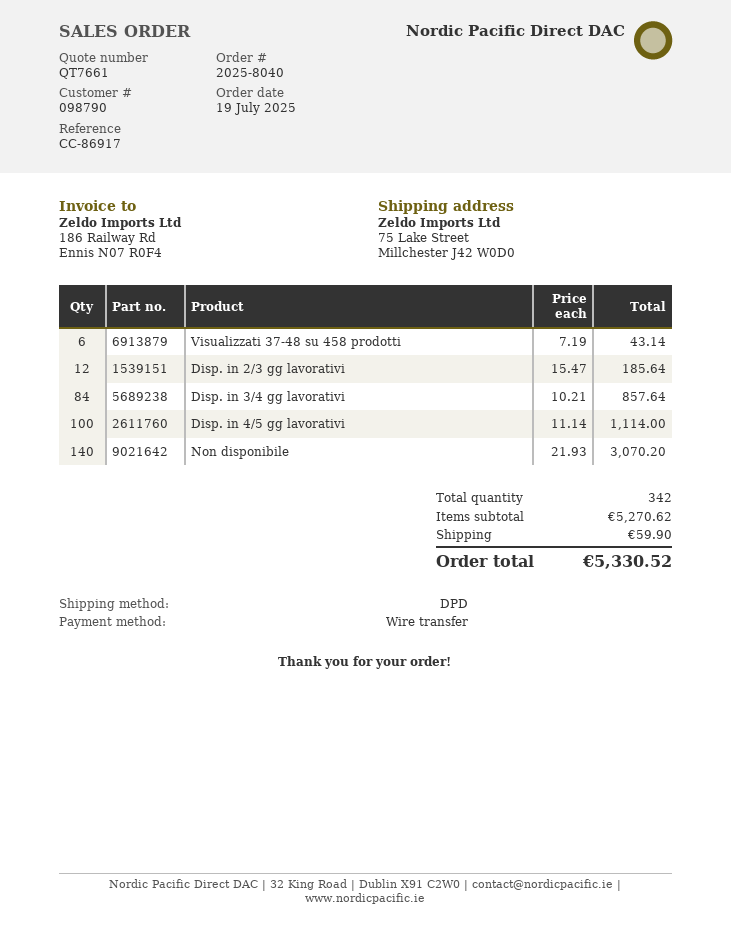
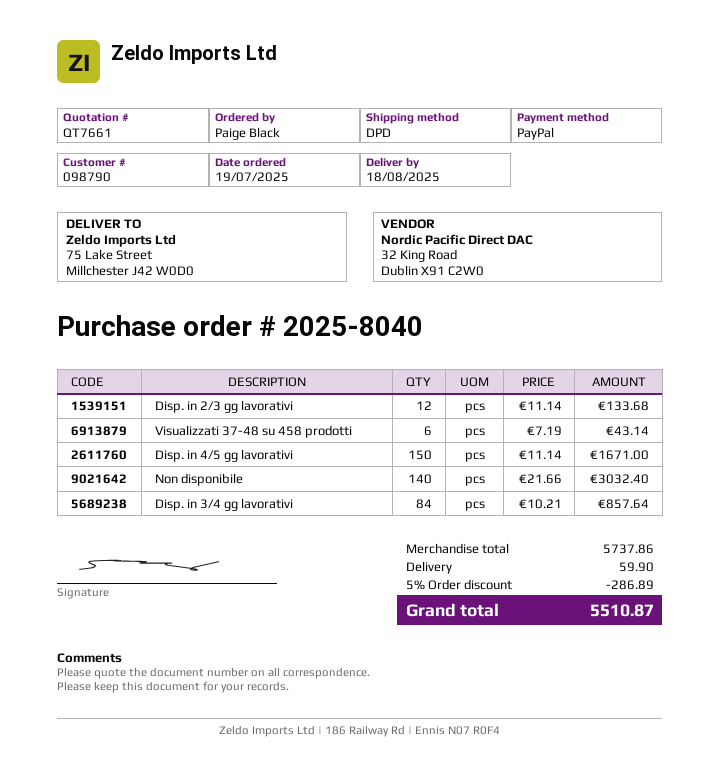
payment method: bank transfer -> PayPal
Disp. in 2/3 gg lavorativi: 12 x 15.47 = 185.64 -> 12 x 11.14 = 133.68
Disp. in 4/5 gg lavorativi: 100 x 11.14 = 1114.00 -> 150 x 11.14 = 1671.00
Non disponibile: 140 x 21.93 = 3070.20 -> 140 x 21.66 = 3032.40
subtotal: 5270.62 -> 5737.86
discount: none -> 5% = 286.89
total: 5330.52 -> 5510.87

